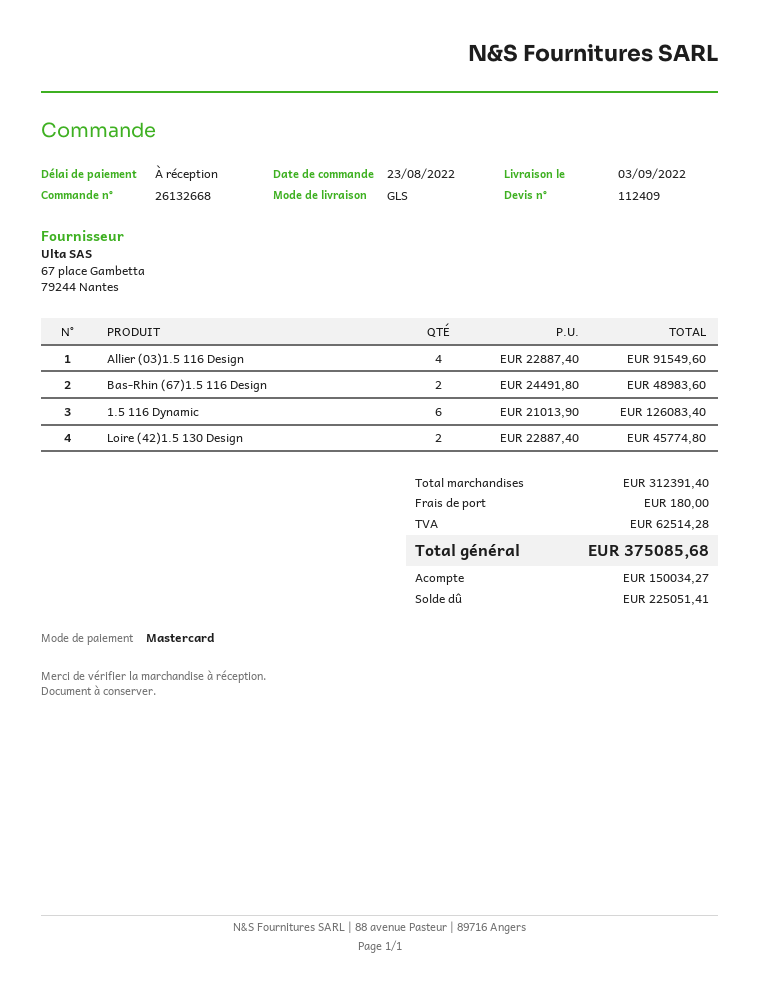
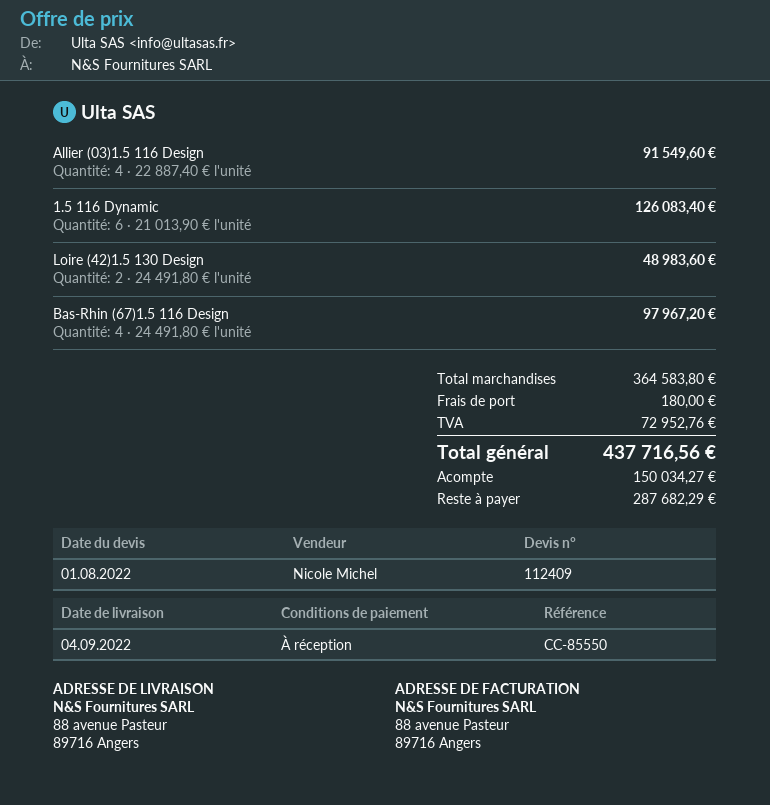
delivery date: 2022-09-03 -> 2022-09-04
Bas-Rhin (67)1.5 116 Design: 2 x 24491.80 = 48983.60 -> 4 x 24491.80 = 97967.20
Loire (42)1.5 130 Design: 2 x 22887.40 = 45774.80 -> 2 x 24491.80 = 48983.60
subtotal: 312391.40 -> 364583.80
tax: 62514.28 -> 72952.76
total: 375085.68 -> 437716.56
balance: 225051.41 -> 287682.29

